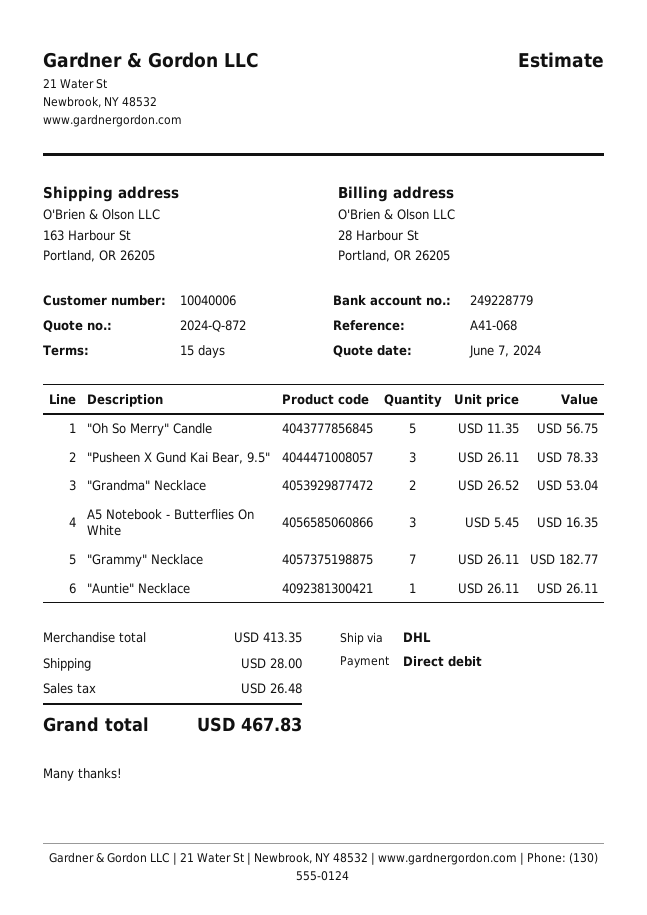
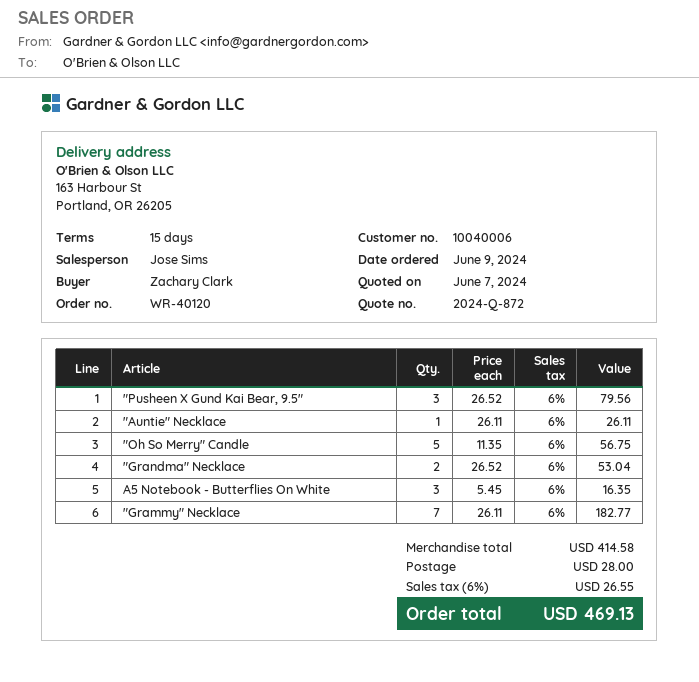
"Pusheen X Gund Kai Bear, 9.5": 3 x 26.11 = 78.33 -> 3 x 26.52 = 79.56
subtotal: 413.35 -> 414.58
tax: 26.48 -> 26.55
total: 467.83 -> 469.13

